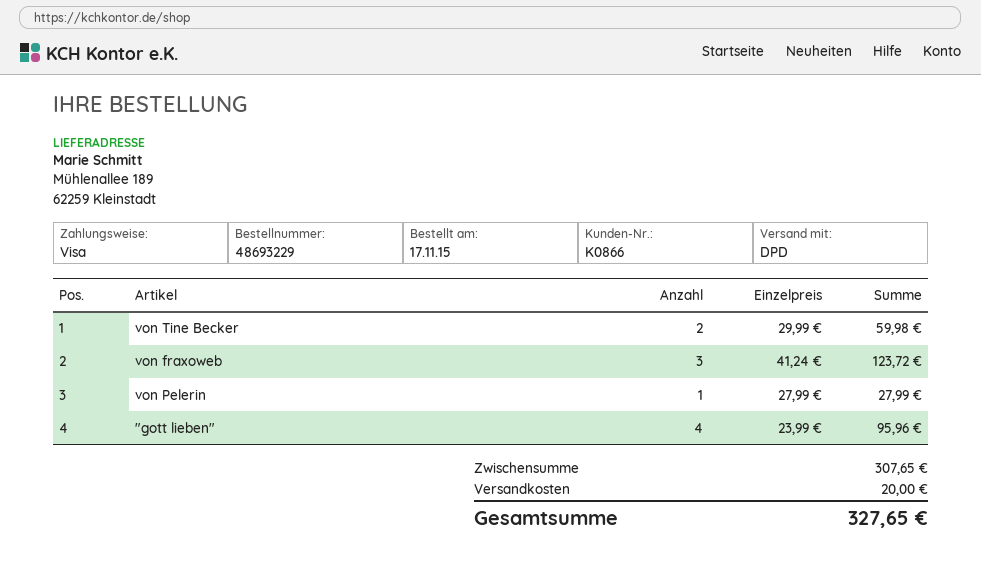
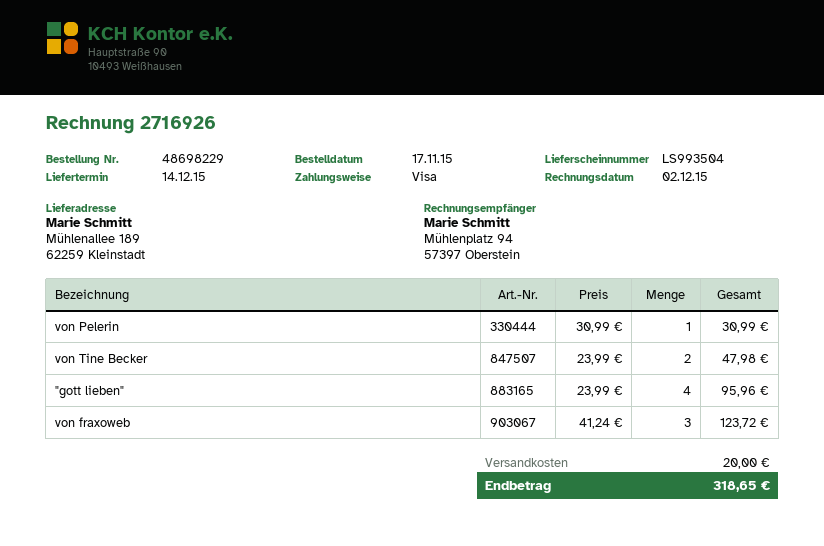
order number: 48693229 -> 48698229
von Tine Becker: 2 x 29.99 = 59.98 -> 2 x 23.99 = 47.98
von Pelerin: 1 x 27.99 = 27.99 -> 1 x 30.99 = 30.99
total: 327.65 -> 318.65

